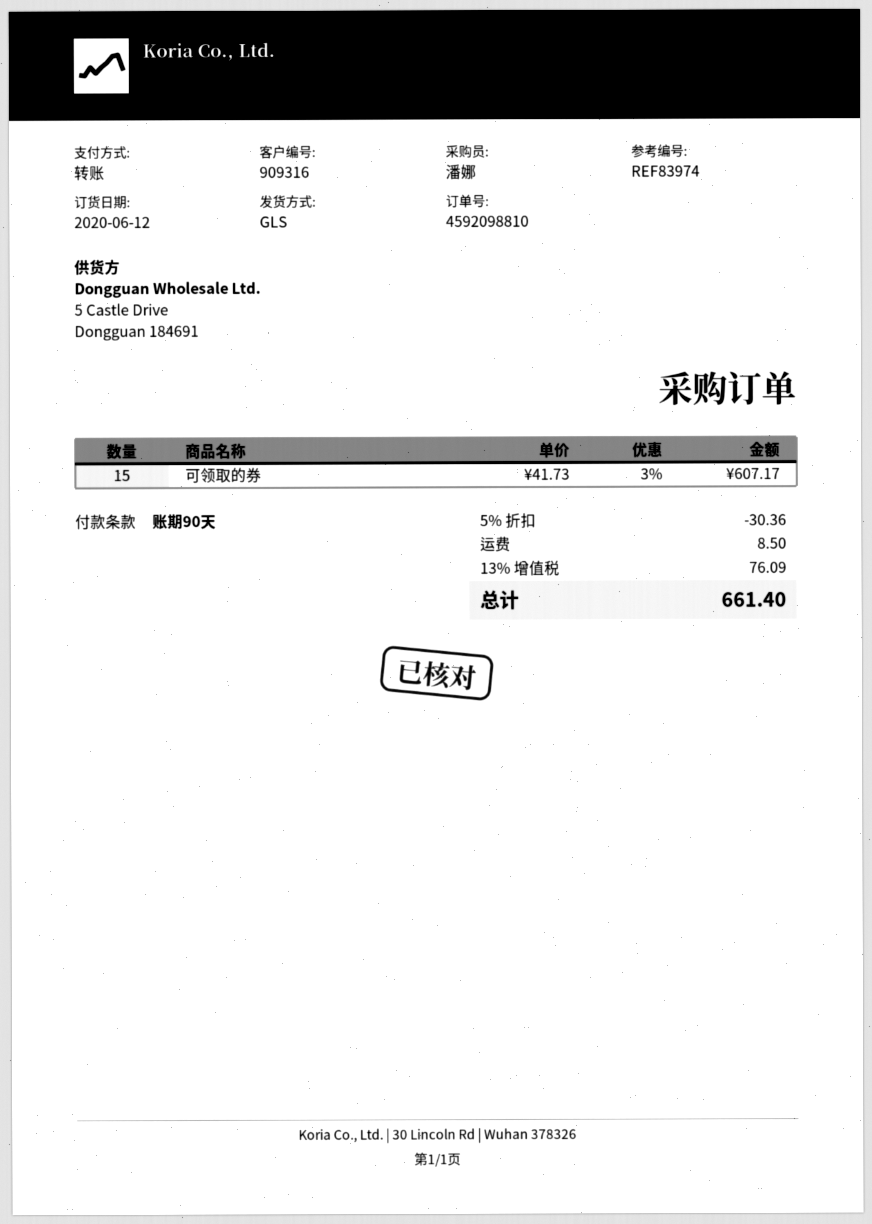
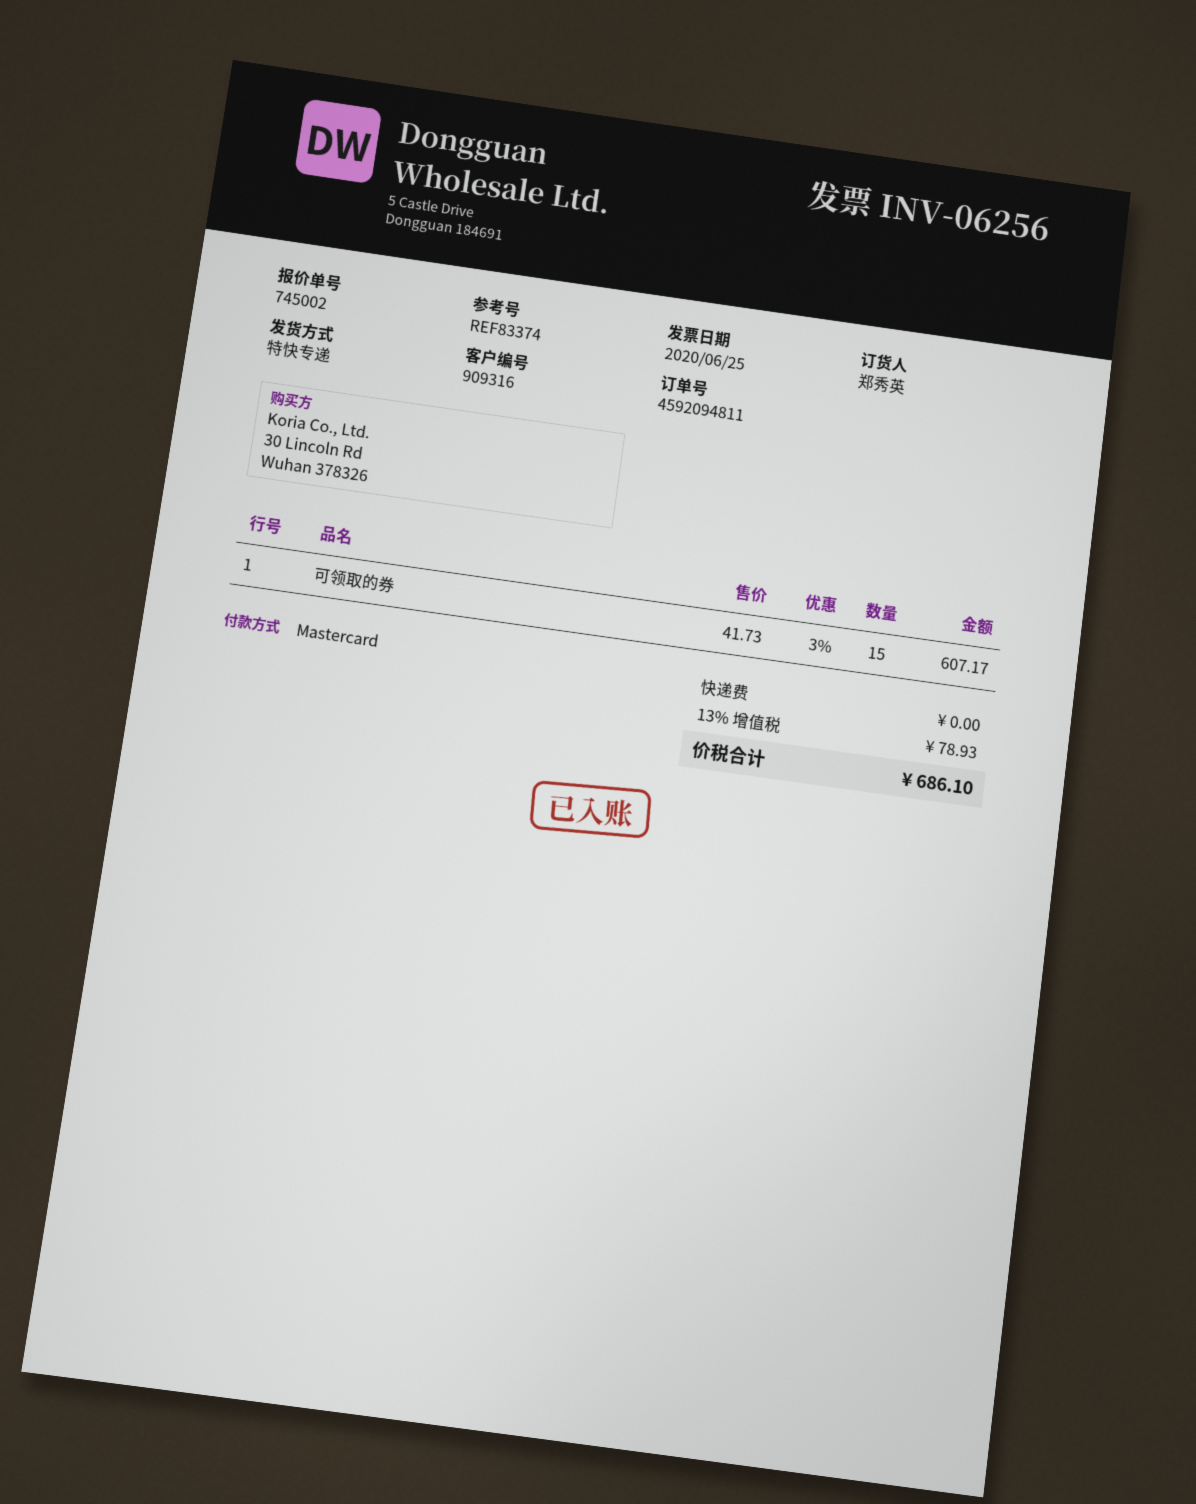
order number: 4592098810 -> 4592094811
reference: REF83974 -> REF83374
ordered by: 潘娜 -> 郑秀英
payment method: bank transfer -> Mastercard
shipping method: GLS -> express
discount: 5% = 30.36 -> none
shipping: 8.50 -> 0.00
tax: 13% = 76.09 -> 13% = 78.93
total: 661.40 -> 686.10

